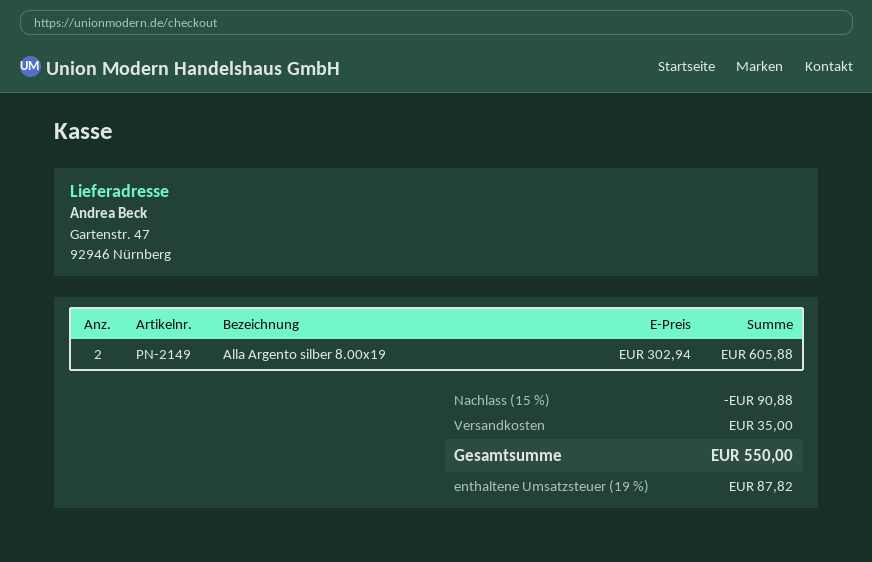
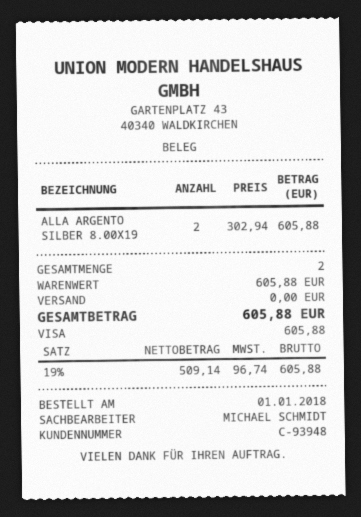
discount: 15% = 90.88 -> none
shipping: 35.00 -> 0.00
tax: 19% = 87.82 -> 19% = 96.74
total: 550.00 -> 605.88

